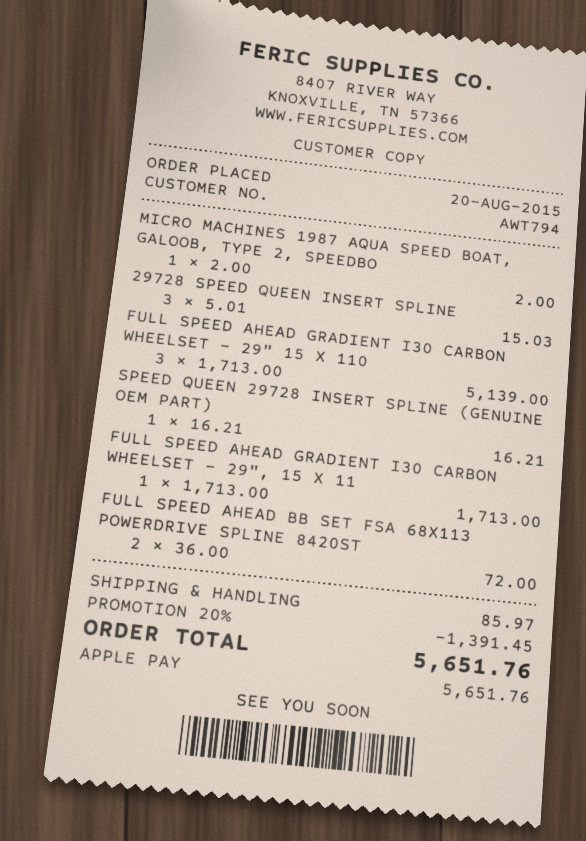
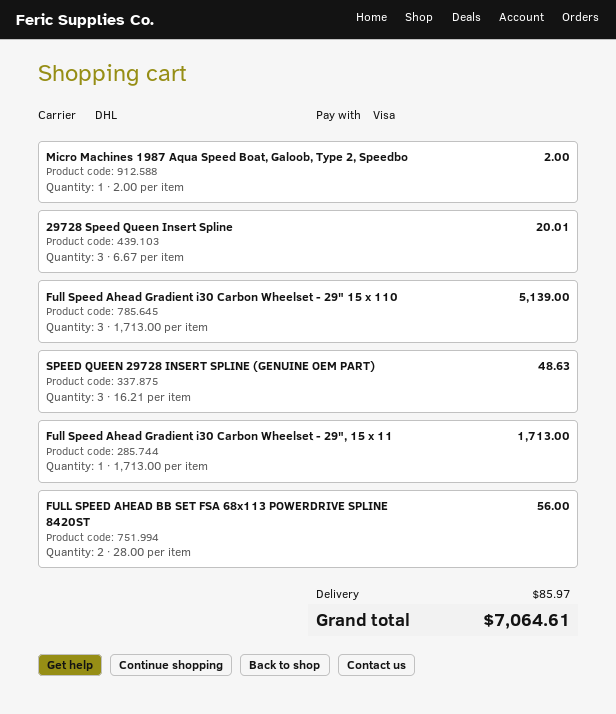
payment method: Apple Pay -> Visa
29728 SPEED QUEEN INSERT SPLINE: 3 x 5.01 = 15.03 -> 3 x 6.67 = 20.01
SPEED QUEEN 29728 INSERT SPLINE (GENUINE OEM PART): 1 x 16.21 = 16.21 -> 3 x 16.21 = 48.63
FULL SPEED AHEAD BB SET FSA 68X113 POWERDRIVE SPLINE 8420ST: 2 x 36.00 = 72.00 -> 2 x 28.00 = 56.00
discount: 20% = 1391.45 -> none
total: 5651.76 -> 7064.61

